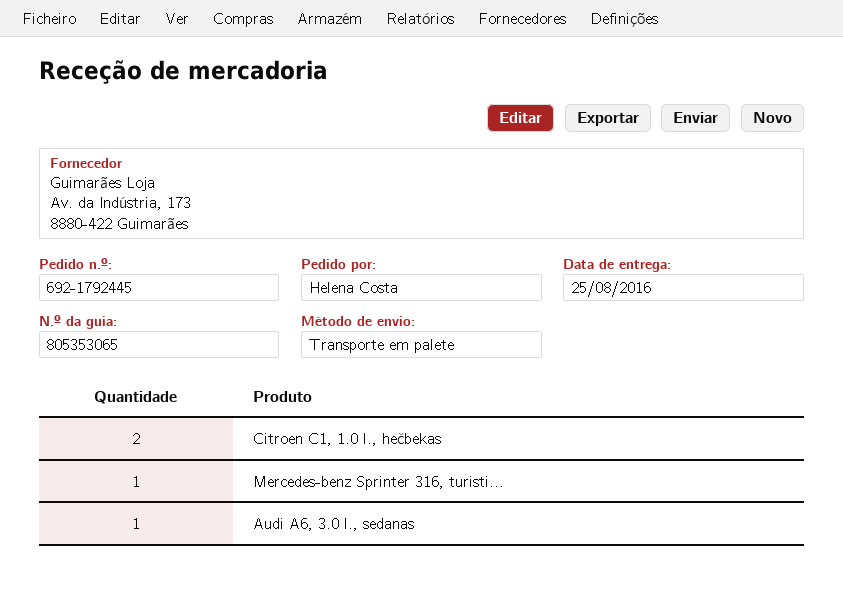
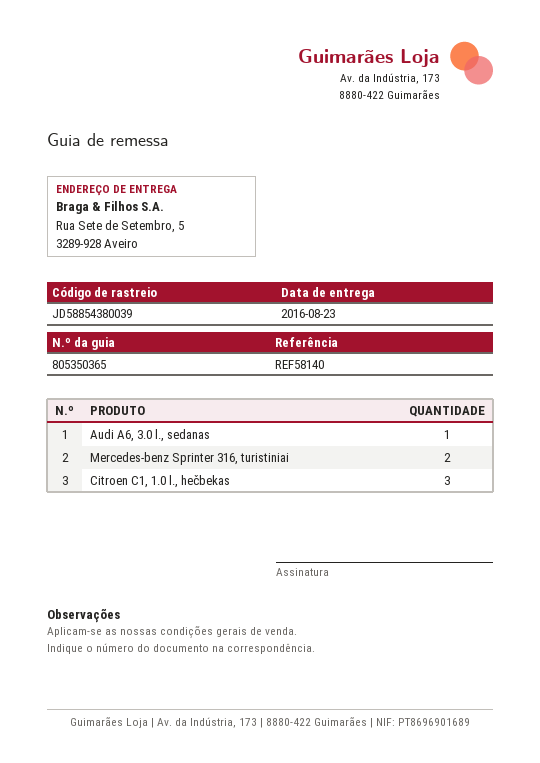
delivery note number: 805353065 -> 805350365
delivery date: 2016-08-25 -> 2016-08-23
Citroen C1, 1.0 l., hečbekas: 2 -> 3
Mercedes-benz Sprinter 316, turisti...: 1 -> 2

